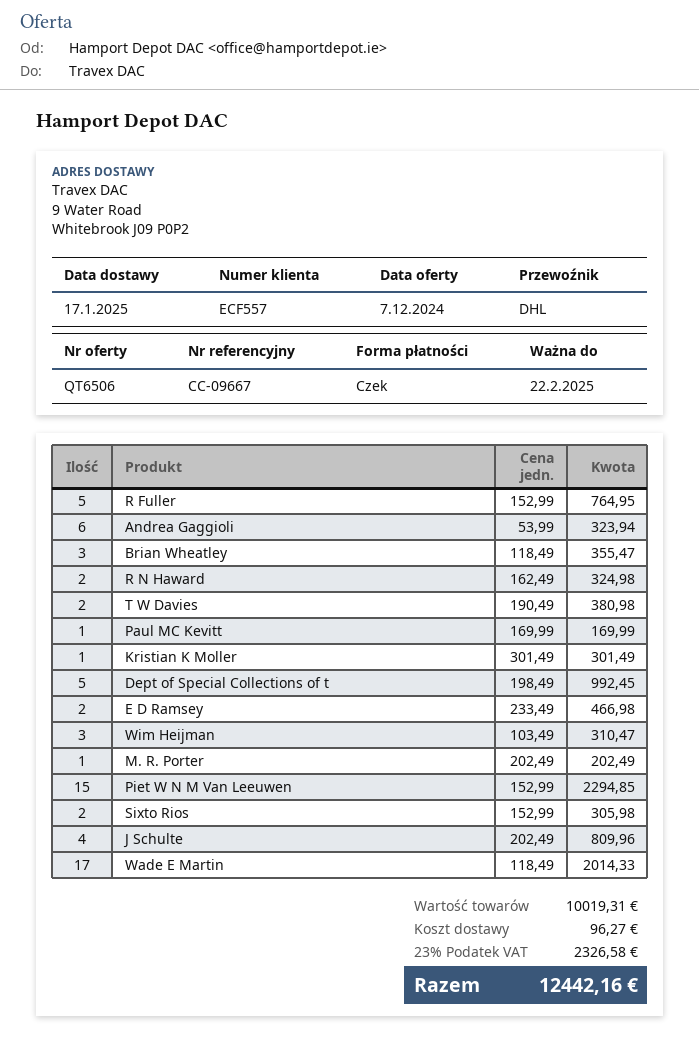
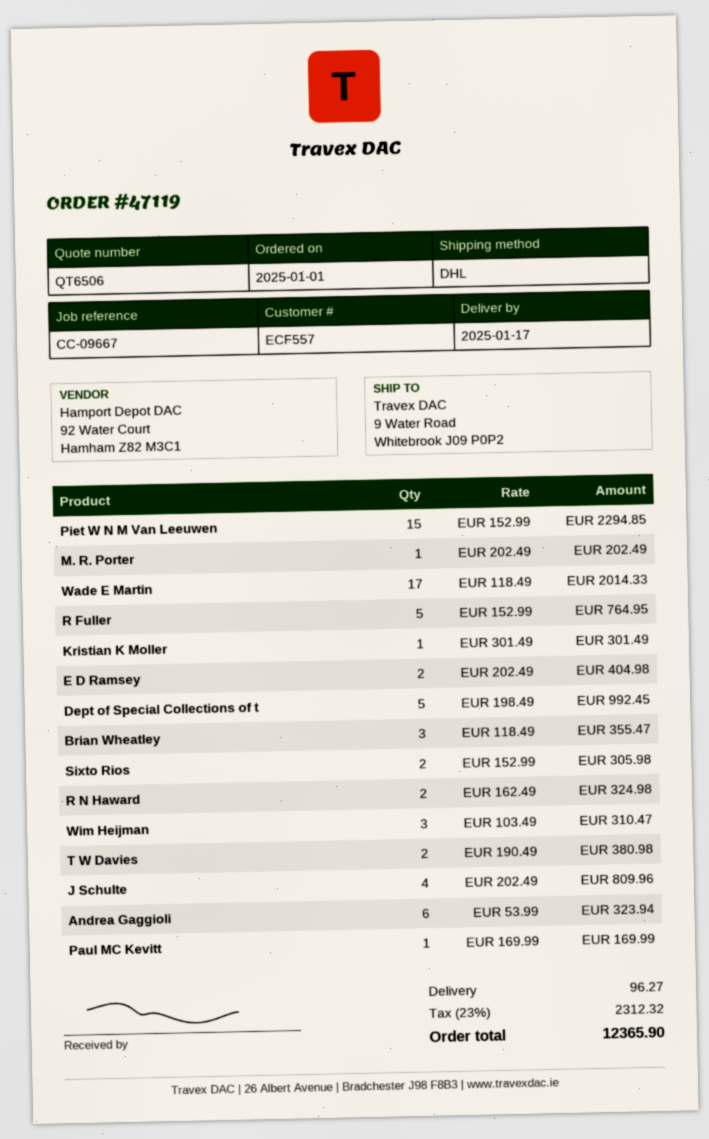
E D Ramsey: 2 x 233.49 = 466.98 -> 2 x 202.49 = 404.98
tax: 23% = 2326.58 -> 23% = 2312.32
total: 12442.16 -> 12365.90

